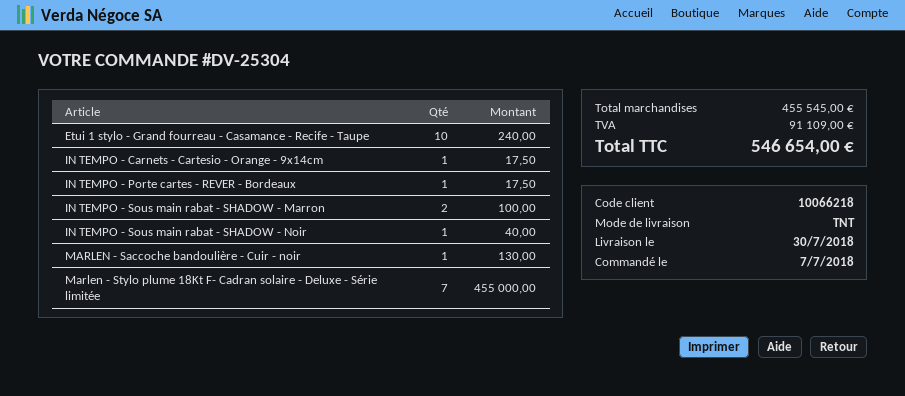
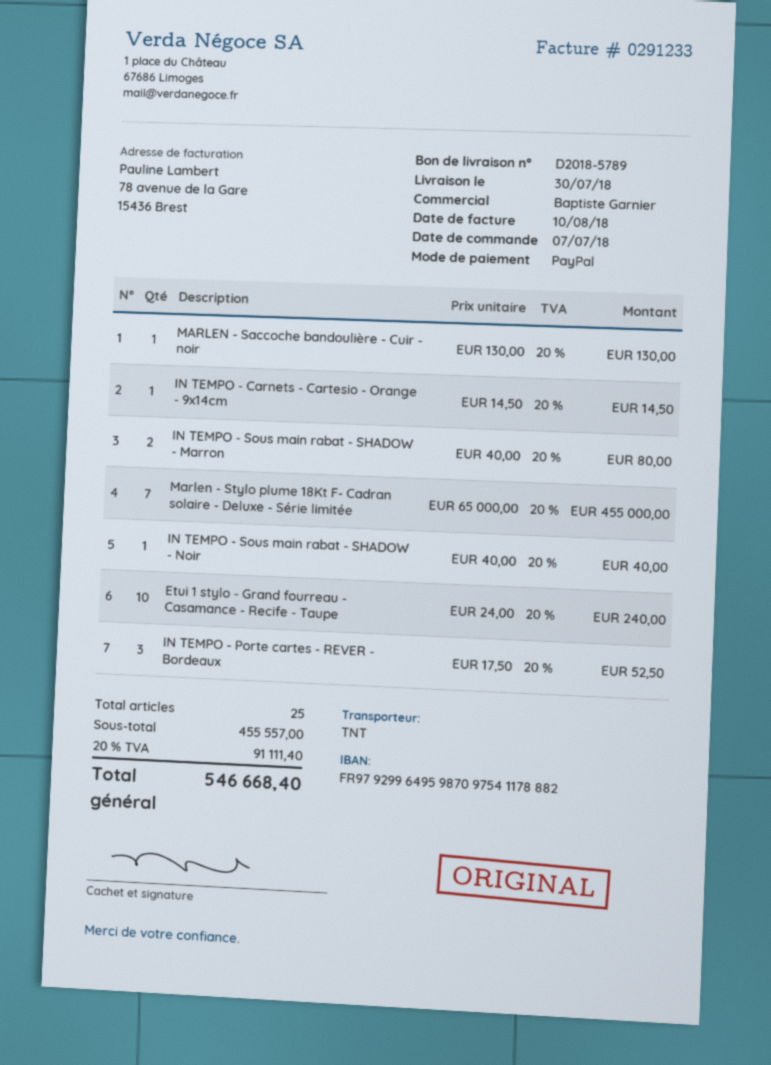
IN TEMPO - Carnets - Cartesio - Orange - 9x14cm: 1 for 17.50 -> 1 for 14.50
IN TEMPO - Porte cartes - REVER - Bordeaux: 1 for 17.50 -> 3 for 52.50
IN TEMPO - Sous main rabat - SHADOW - Marron: 2 for 100.00 -> 2 for 80.00
subtotal: 455545.00 -> 455557.00
tax: 91109.00 -> 91111.40
total: 546654.00 -> 546668.40

